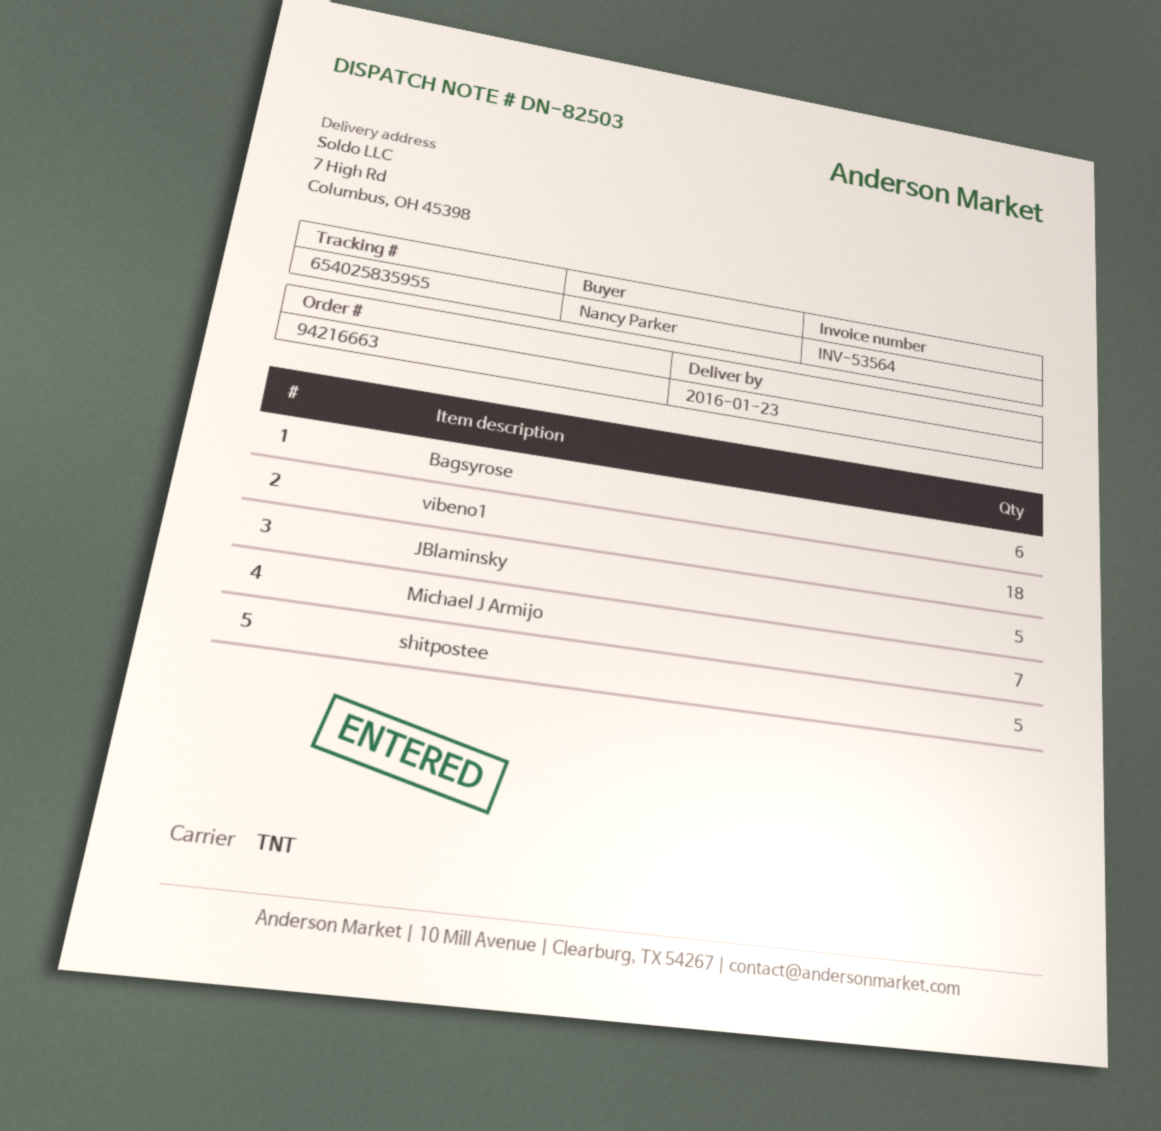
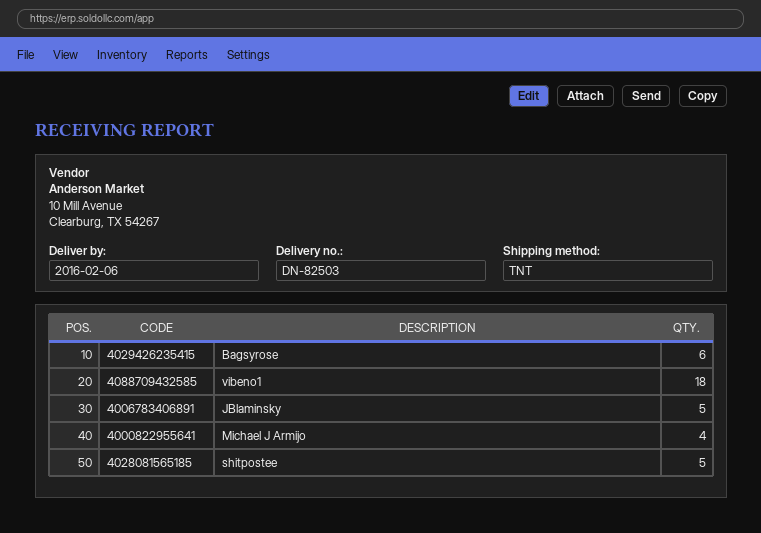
delivery date: 2016-01-23 -> 2016-02-06
Michael J Armijo: 7 -> 4

